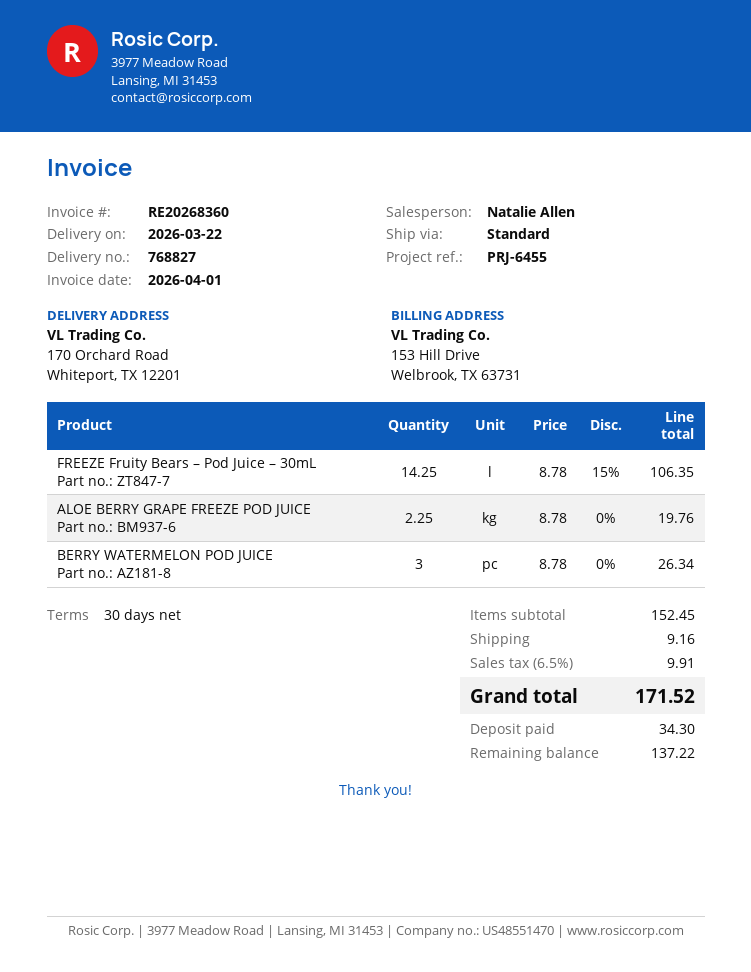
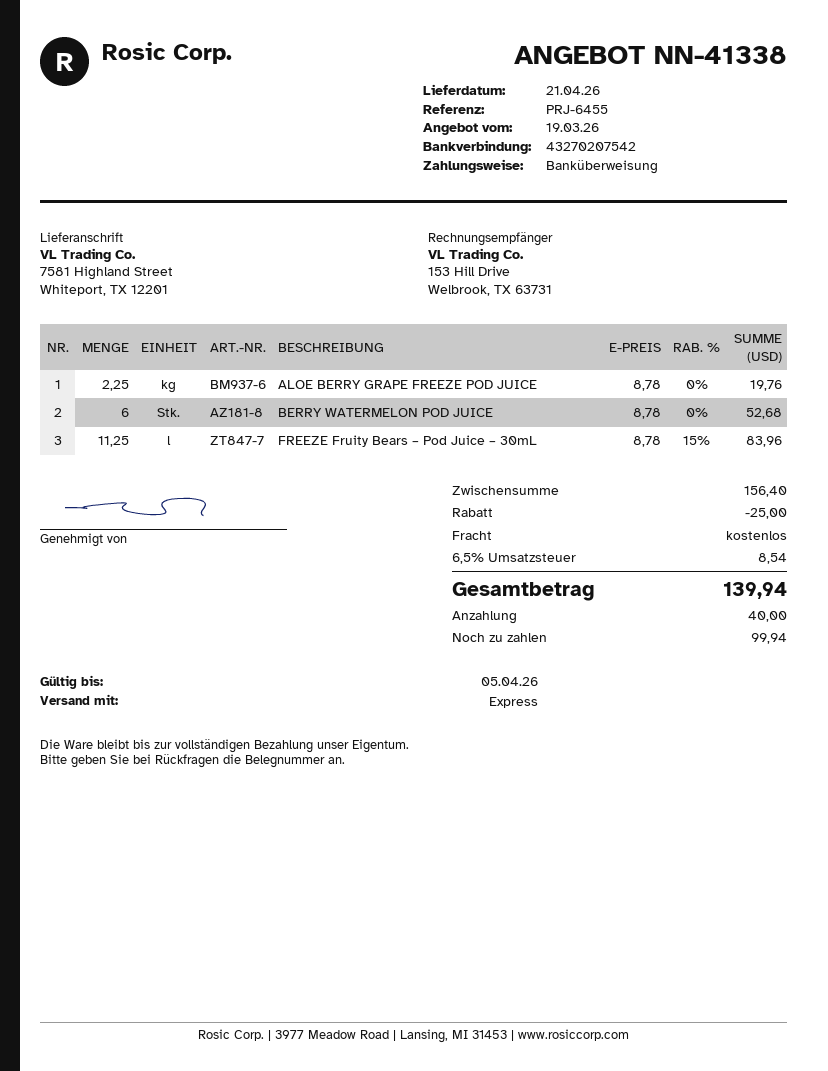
delivery date: 2026-03-22 -> 2026-04-21
shipping method: standard -> express
ship to: 170 Orchard Road, Whiteport, TX 12201 -> 7581 Highland Street, Whiteport, TX 12201
FREEZE Fruity Bears – Pod Juice – 30mL: 14.25 x 8.78 - 15% = 106.35 -> 11.25 x 8.78 - 15% = 83.96
BERRY WATERMELON POD JUICE: 3 x 8.78 = 26.34 -> 6 x 8.78 = 52.68
subtotal: 152.45 -> 156.40
discount: none -> 25.00
shipping: 9.16 -> 0.00
tax: 6.5% = 9.91 -> 6.5% = 8.54
total: 171.52 -> 139.94
deposit: 34.30 -> 40.00
balance: 137.22 -> 99.94

